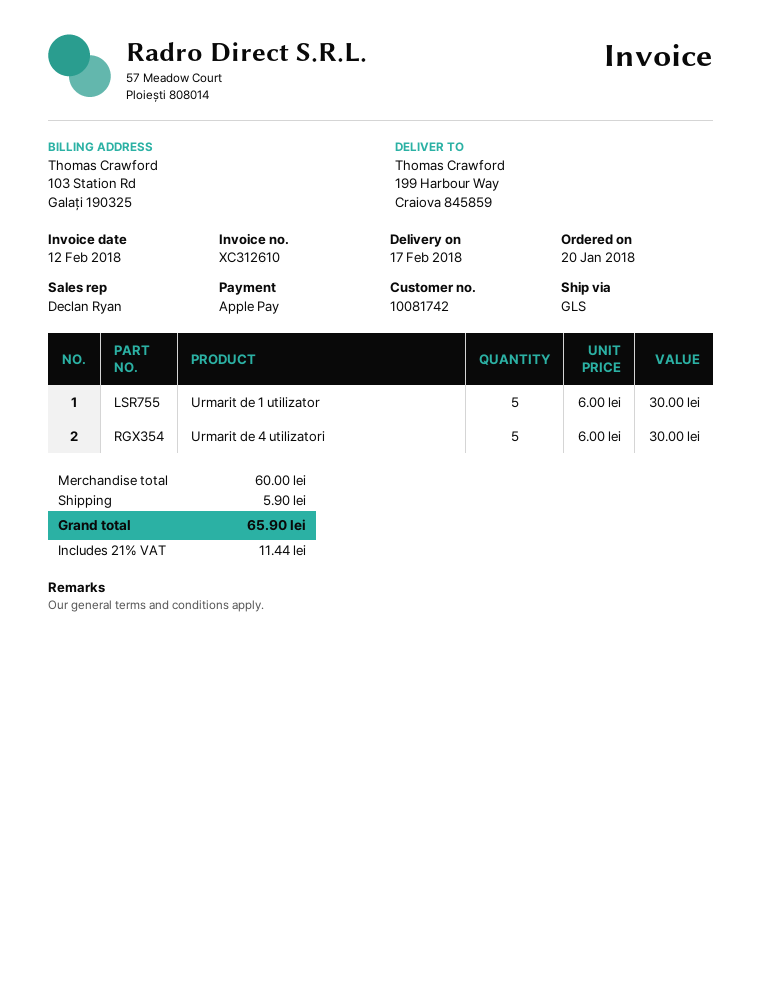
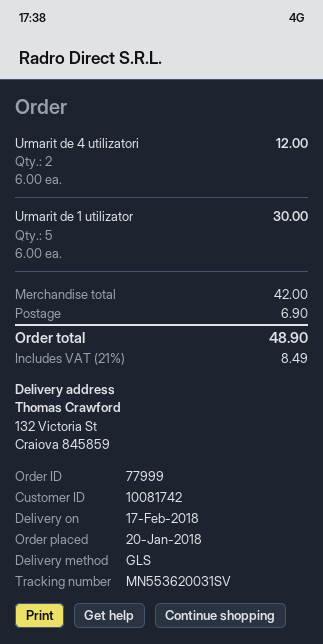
ship to: 199 Harbour Way, Craiova 845859 -> 132 Victoria St, Craiova 845859
Urmarit de 4 utilizatori: 5 x 6.00 = 30.00 -> 2 x 6.00 = 12.00
subtotal: 60.00 -> 42.00
shipping: 5.90 -> 6.90
tax: 21% = 11.44 -> 21% = 8.49
total: 65.90 -> 48.90

